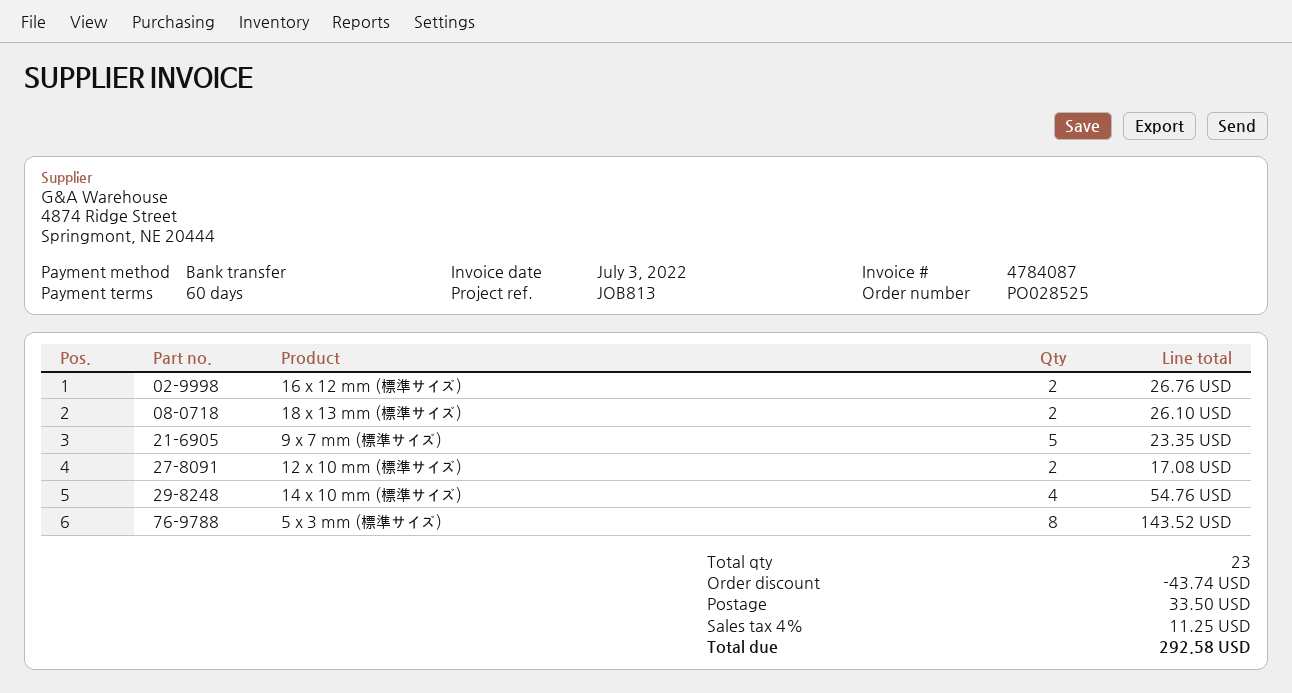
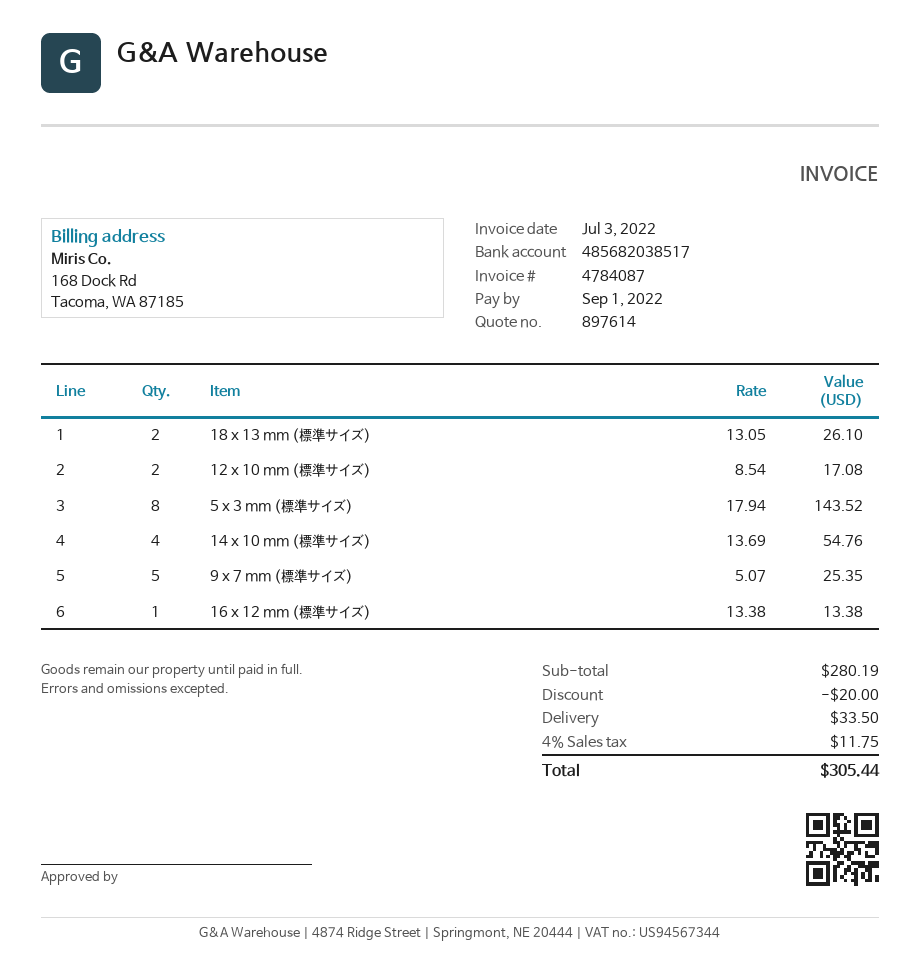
16 x 12 mm (標準サイズ): 2 for 26.76 -> 1 for 13.38
9 x 7 mm (標準サイズ): 5 for 23.35 -> 5 for 25.35
discount: 43.74 -> 20.00
tax: 4% = 11.25 -> 4% = 11.75
total: 292.58 -> 305.44

